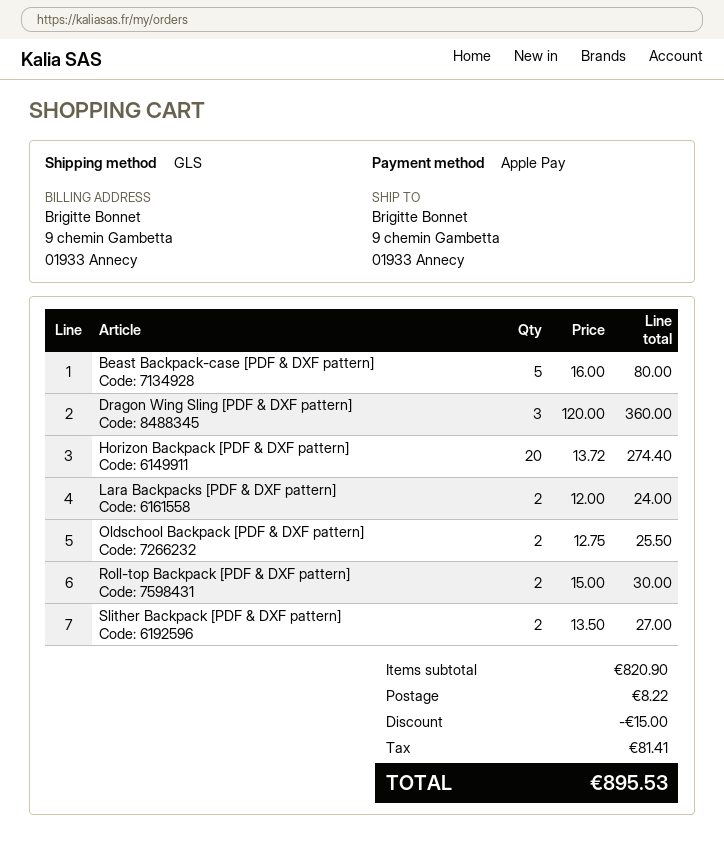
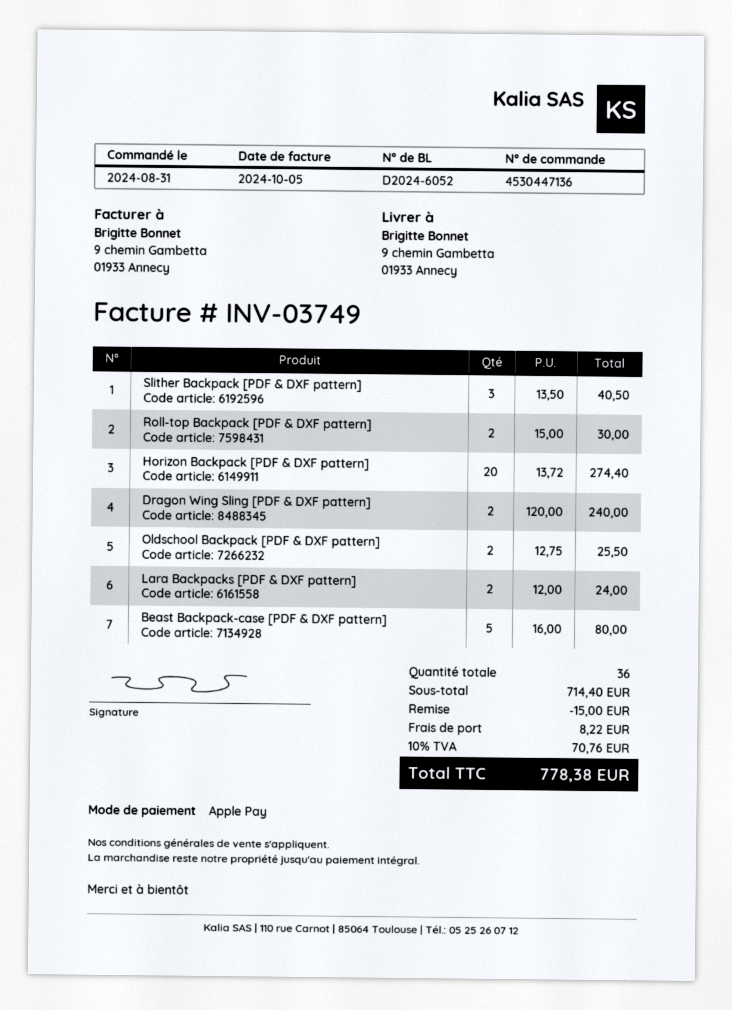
Dragon Wing Sling [PDF & DXF pattern]: 3 x 120.00 = 360.00 -> 2 x 120.00 = 240.00
Slither Backpack [PDF & DXF pattern]: 2 x 13.50 = 27.00 -> 3 x 13.50 = 40.50
subtotal: 820.90 -> 714.40
tax: 81.41 -> 70.76
total: 895.53 -> 778.38

